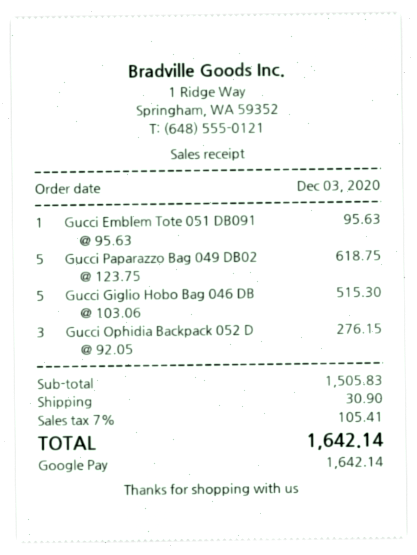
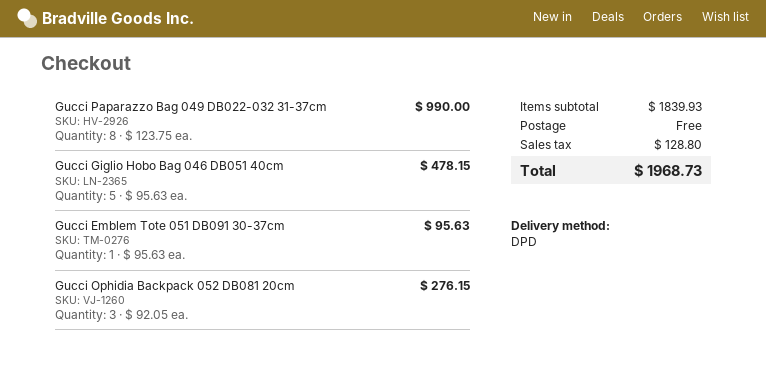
Gucci Paparazzo Bag 049 DB02: 5 x 123.75 = 618.75 -> 8 x 123.75 = 990.00
Gucci Giglio Hobo Bag 046 DB: 5 x 103.06 = 515.30 -> 5 x 95.63 = 478.15
subtotal: 1505.83 -> 1839.93
shipping: 30.90 -> 0.00
tax: 105.41 -> 128.80
total: 1642.14 -> 1968.73

